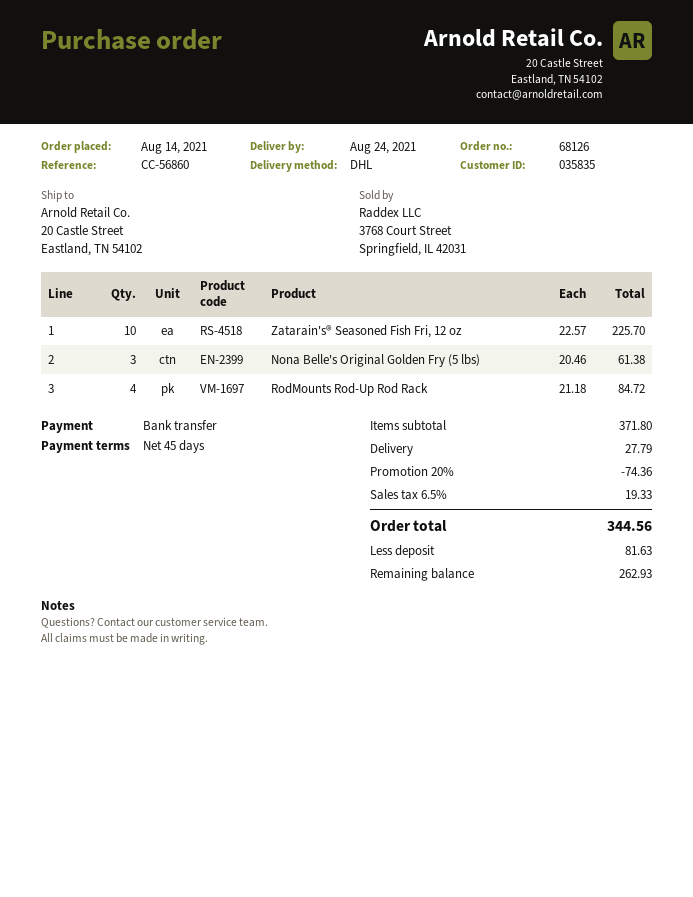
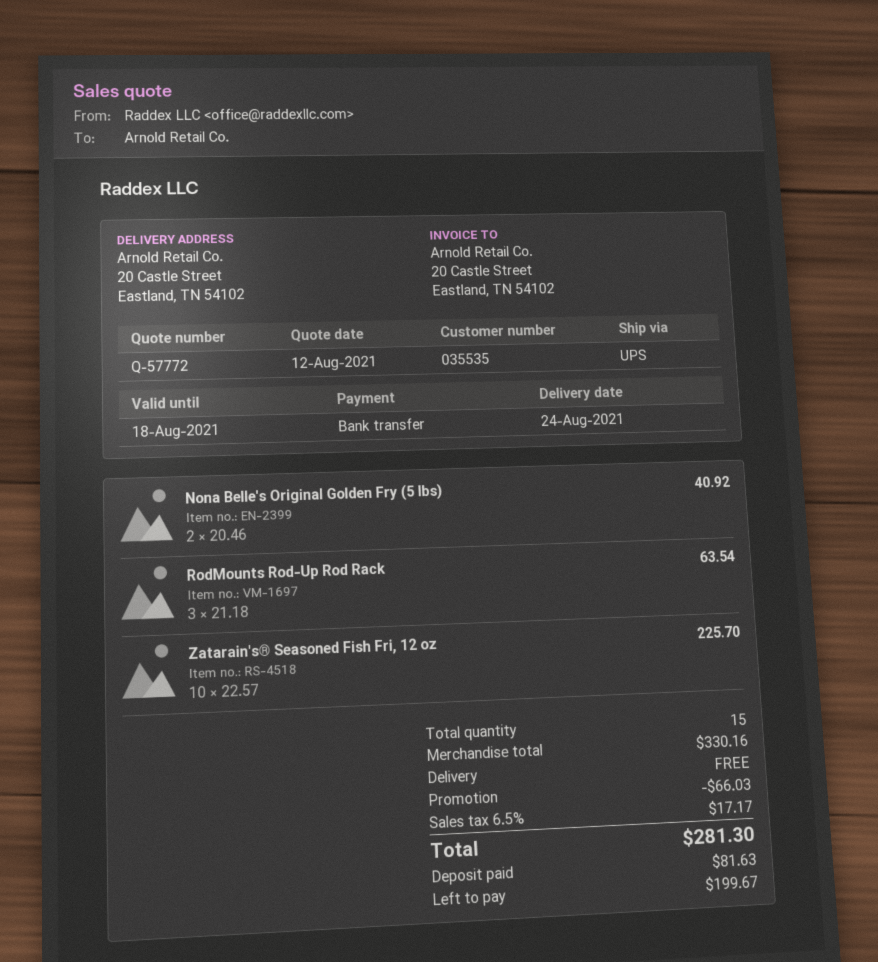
customer number: 035835 -> 035535
shipping method: DHL -> UPS
Nona Belle's Original Golden Fry (5 lbs): 3 x 20.46 = 61.38 -> 2 x 20.46 = 40.92
RodMounts Rod-Up Rod Rack: 4 x 21.18 = 84.72 -> 3 x 21.18 = 63.54
subtotal: 371.80 -> 330.16
discount: 74.36 -> 66.03
shipping: 27.79 -> 0.00
tax: 6.5% = 19.33 -> 6.5% = 17.17
total: 344.56 -> 281.30
balance: 262.93 -> 199.67

